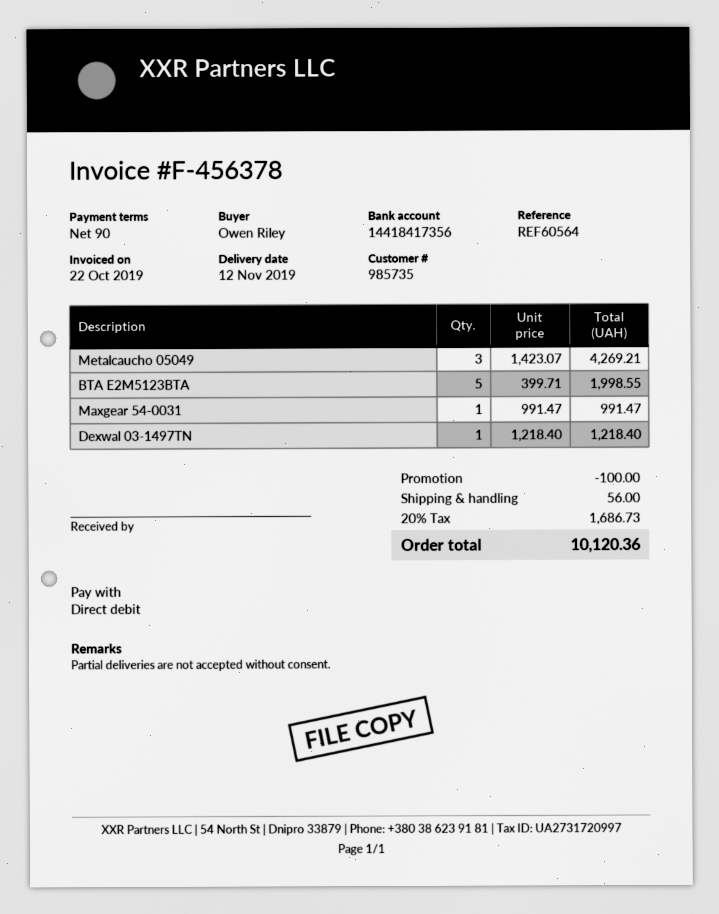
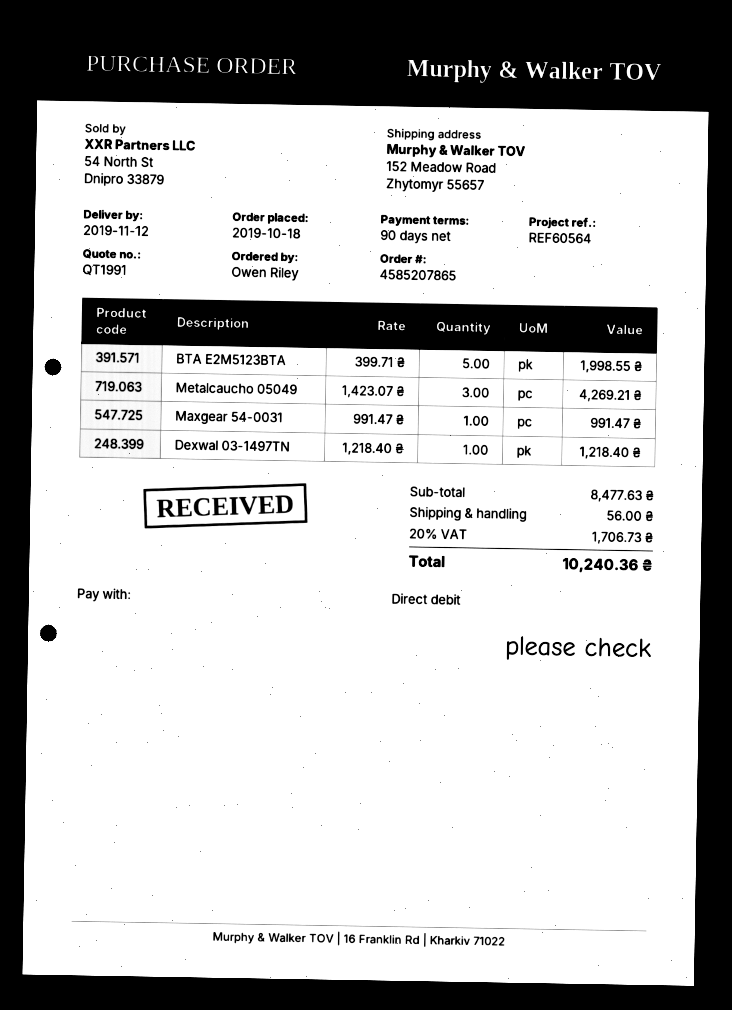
discount: 100.00 -> none
tax: 20% = 1686.73 -> 20% = 1706.73
total: 10120.36 -> 10240.36

